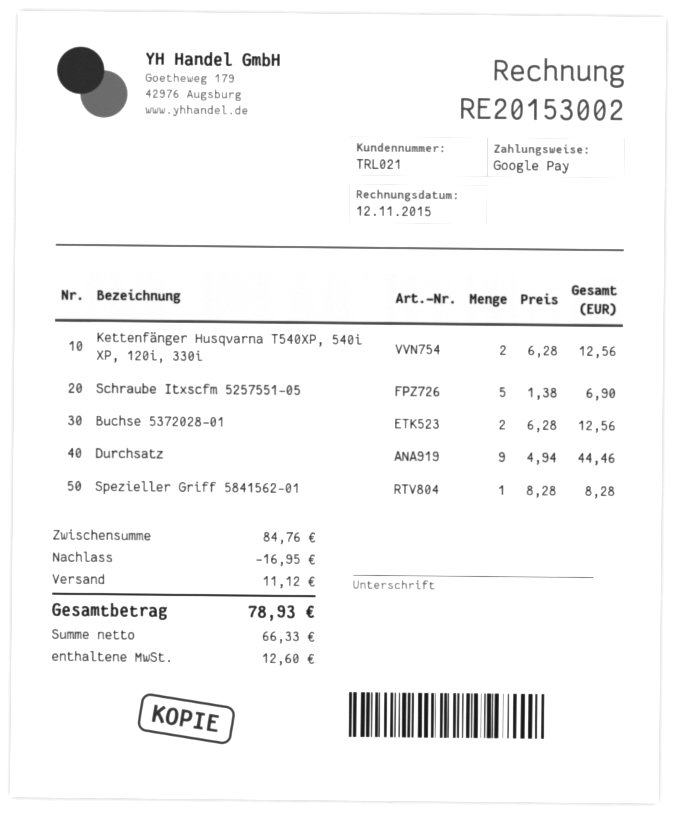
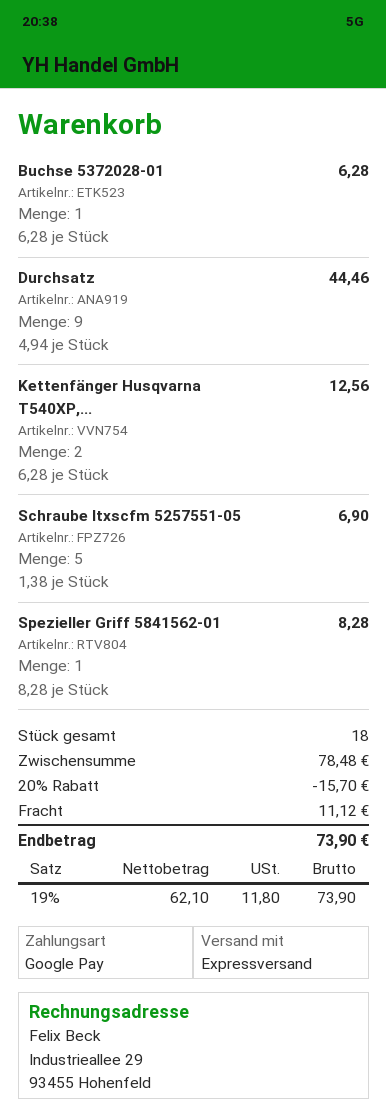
Buchse 5372028-01: 2 x 6.28 = 12.56 -> 1 x 6.28 = 6.28
subtotal: 84.76 -> 78.48
discount: 16.95 -> 15.70
net: 66.33 -> 62.10
tax: 12.60 -> 11.80
total: 78.93 -> 73.90

